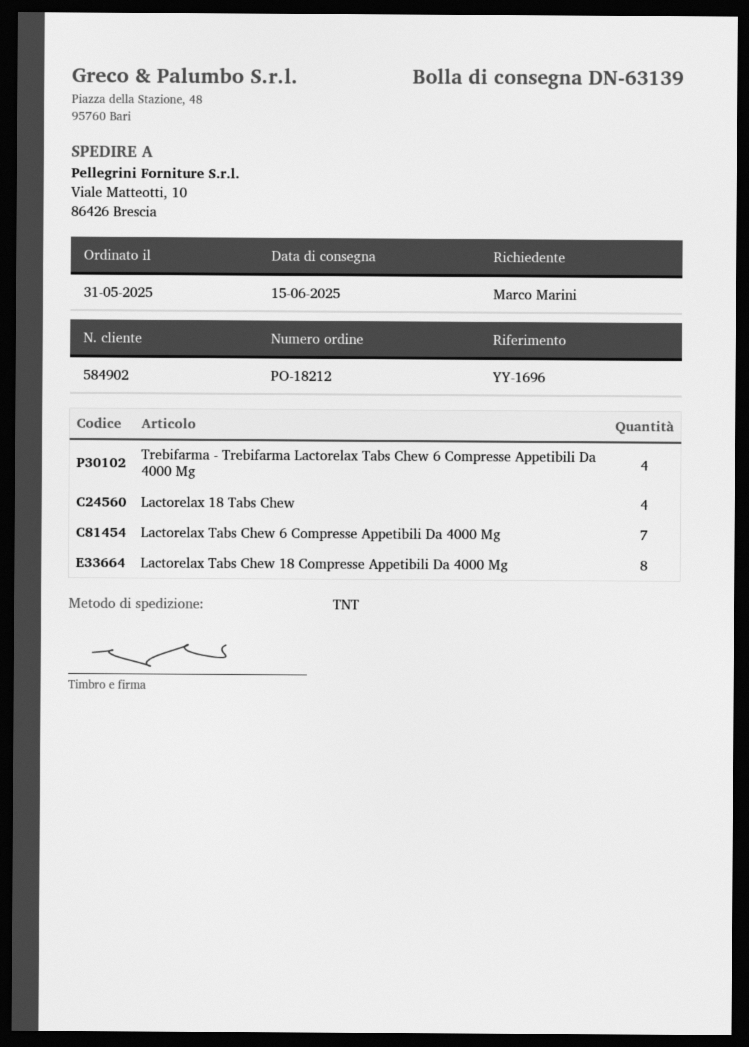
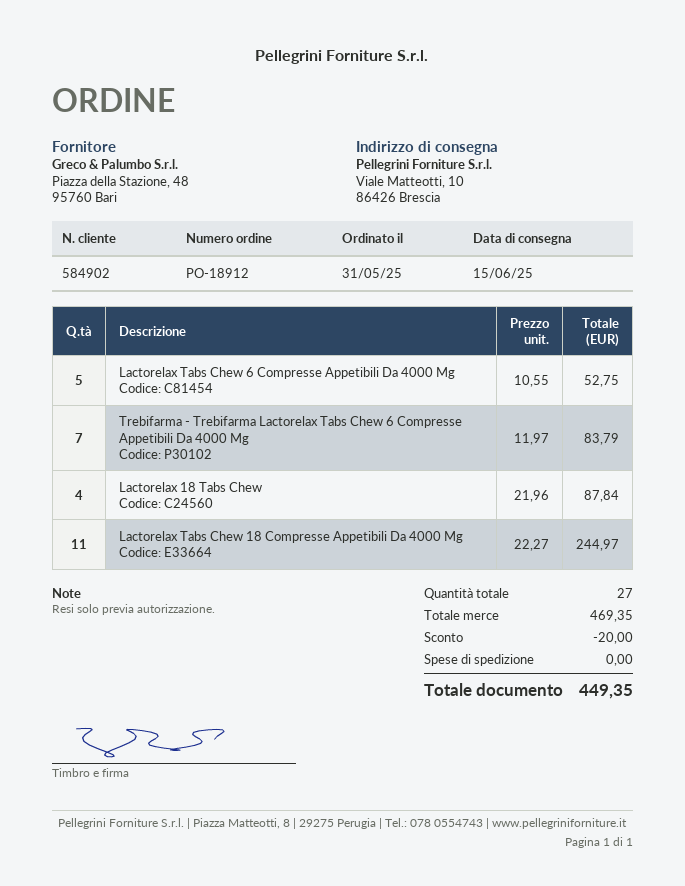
order number: PO-18212 -> PO-18912
Trebifarma - Trebifarma Lactorelax Tabs Chew 6 Compresse Appetibili Da 4000 Mg: 4 -> 7
Lactorelax Tabs Chew 6 Compresse Appetibili Da 4000 Mg: 7 -> 5
Lactorelax Tabs Chew 18 Compresse Appetibili Da 4000 Mg: 8 -> 11

